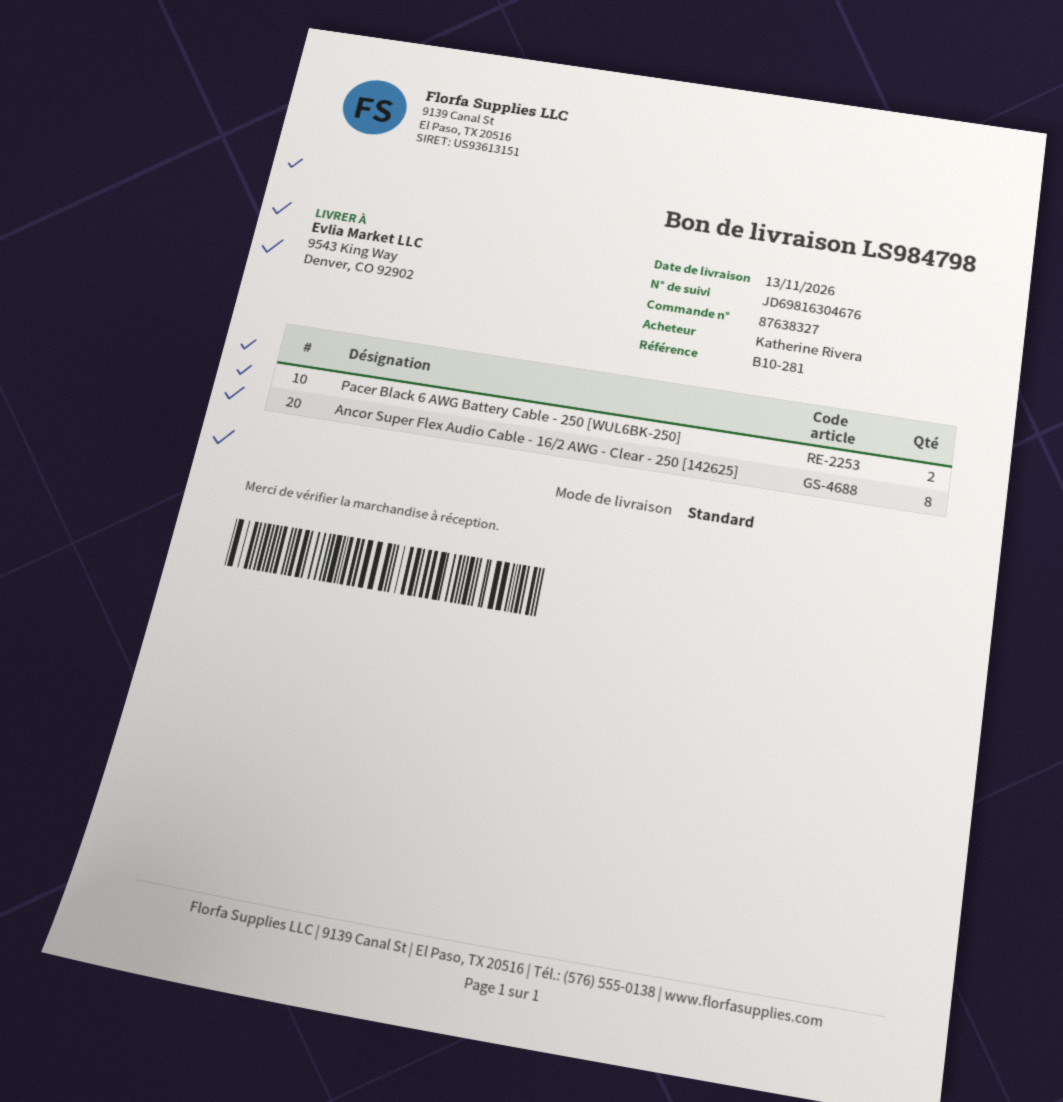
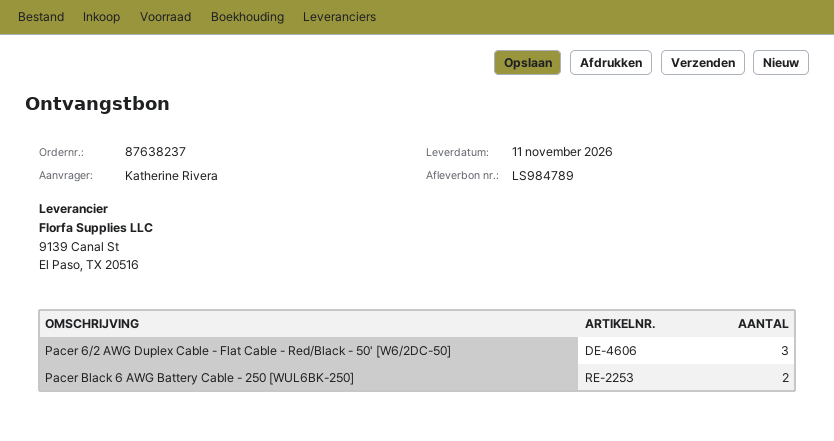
order number: 87638327 -> 87638237
delivery note number: LS984798 -> LS984789
delivery date: 2026-11-13 -> 2026-11-11
Ancor Super Flex Audio Cable - 16/2 AWG - Clear - 250 [142625]: 8 -> none
Pacer 6/2 AWG Duplex Cable - Flat Cable - Red/Black - 50' [W6/2DC-50]: none -> 3

